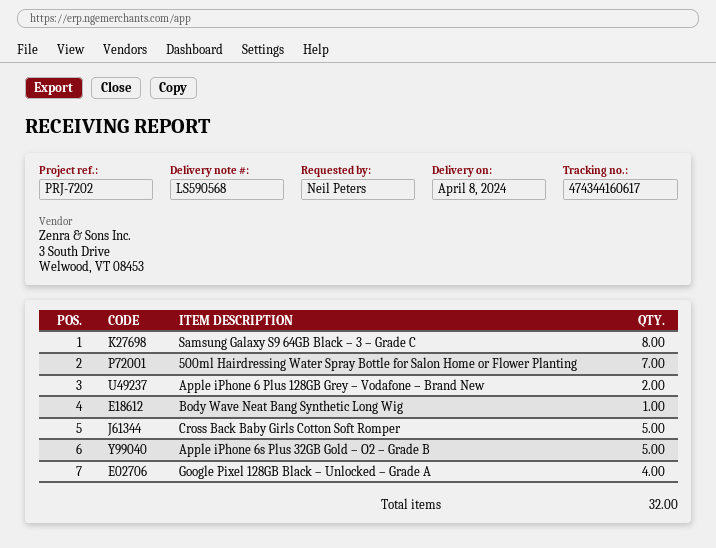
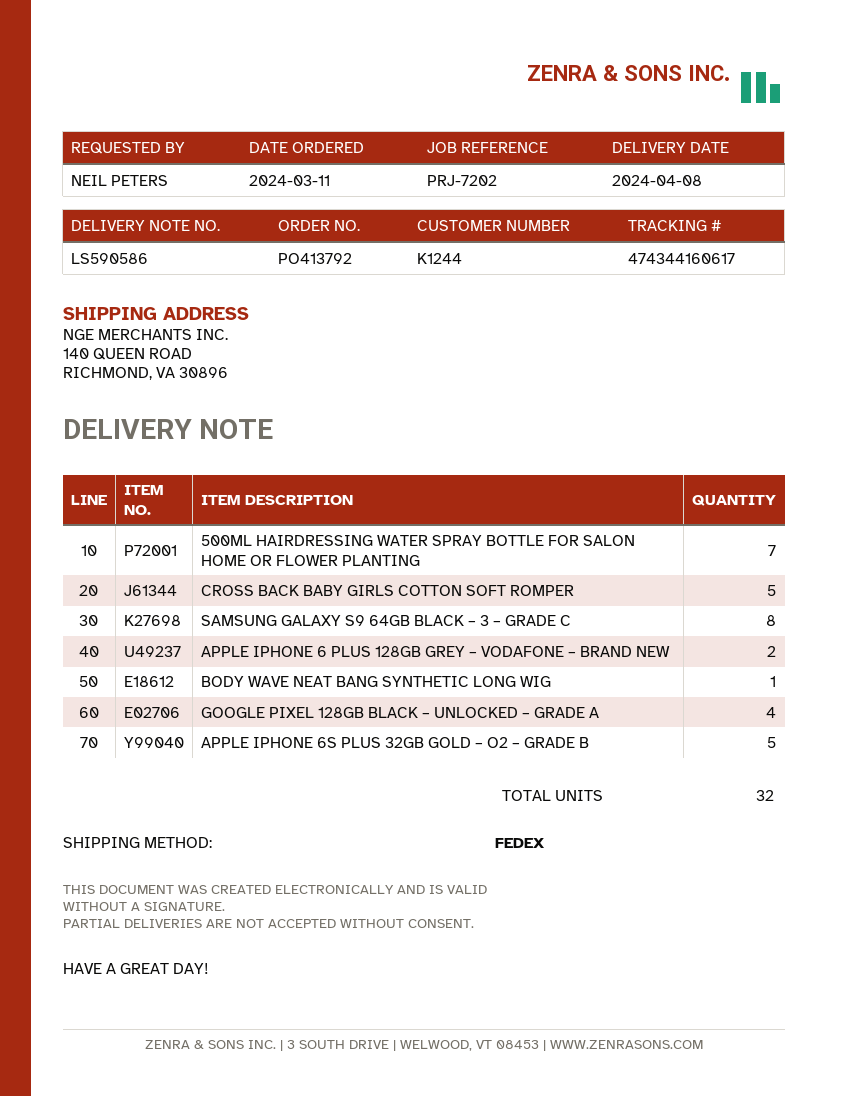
delivery note number: LS590568 -> LS590586

